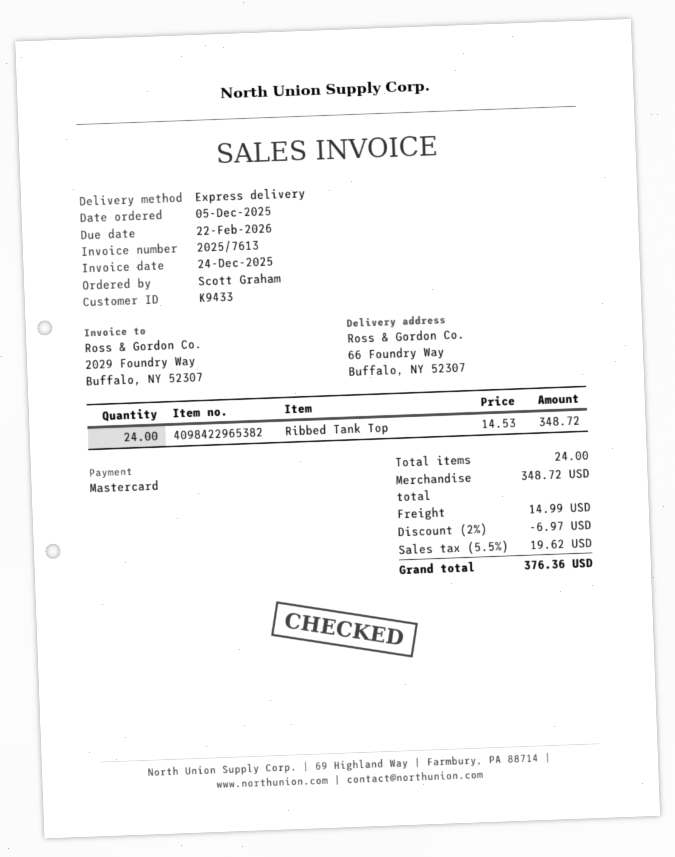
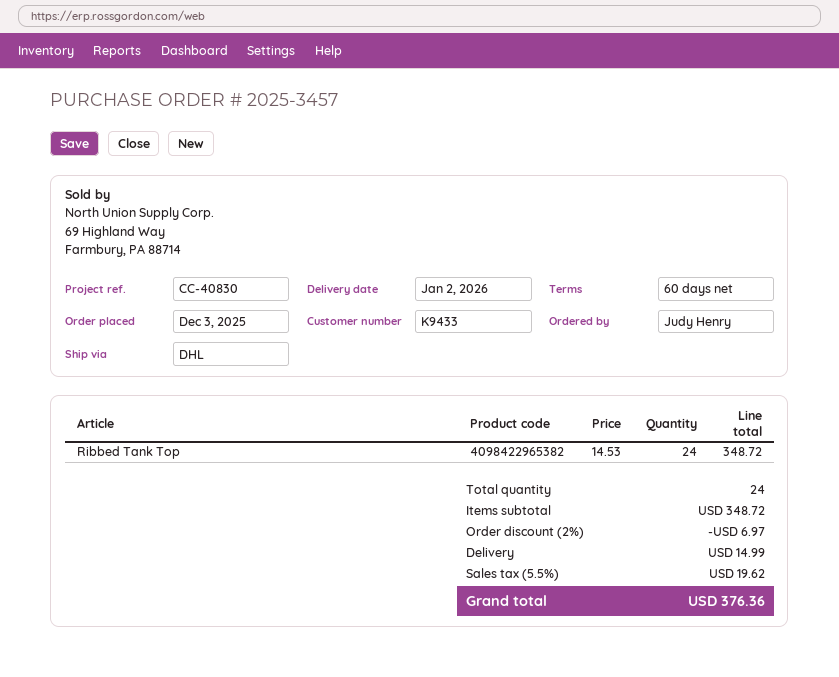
order date: 2025-12-05 -> 2025-12-03
ordered by: Scott Graham -> Judy Henry
shipping method: express -> DHL

